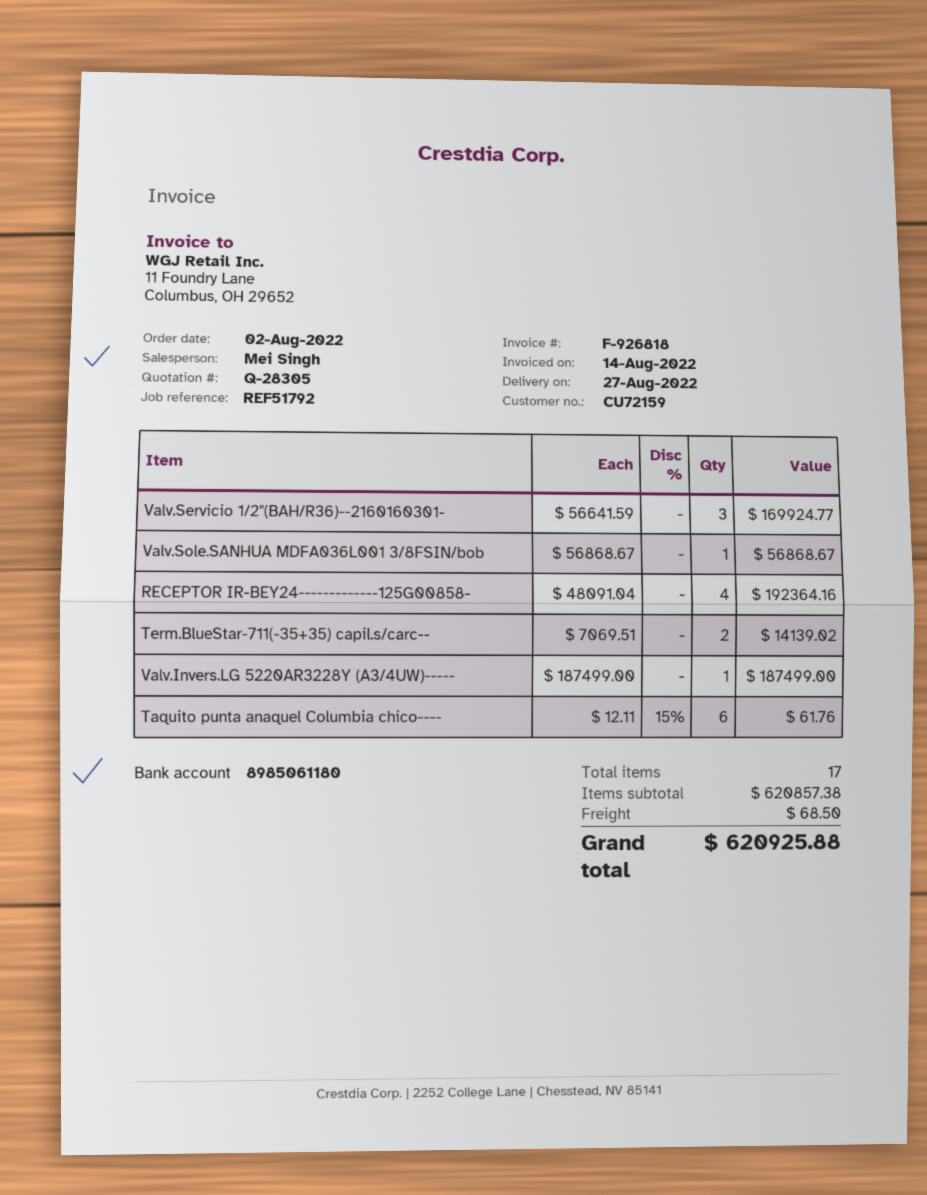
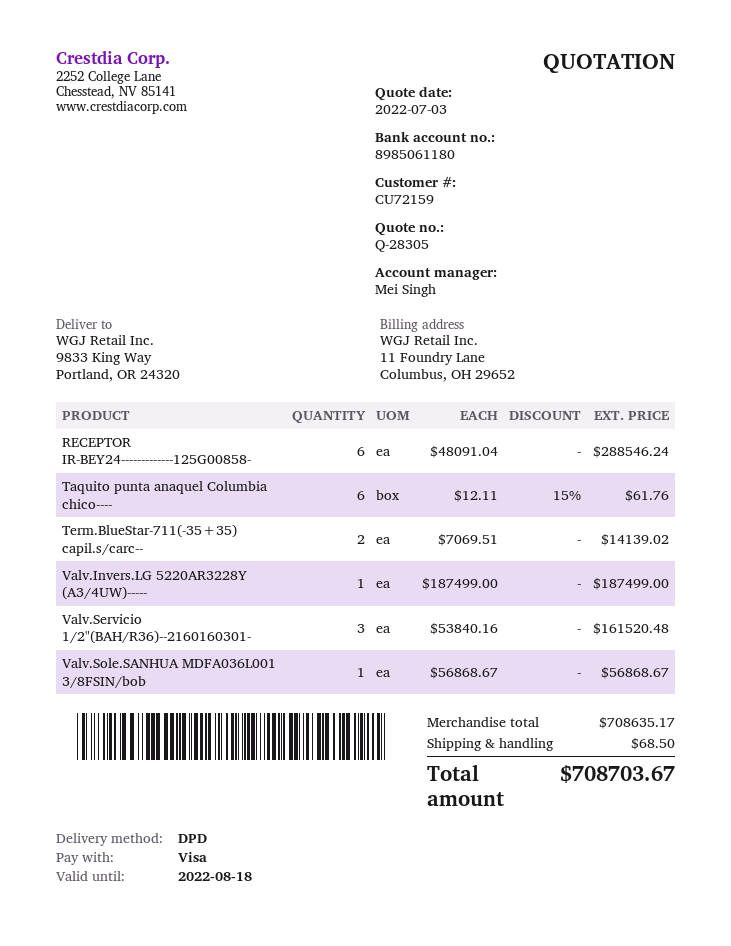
Valv.Servicio 1/2"(BAH/R36)--2160160301-: 3 x 56641.59 = 169924.77 -> 3 x 53840.16 = 161520.48
RECEPTOR IR-BEY24-------------125G00858-: 4 x 48091.04 = 192364.16 -> 6 x 48091.04 = 288546.24
subtotal: 620857.38 -> 708635.17
total: 620925.88 -> 708703.67

